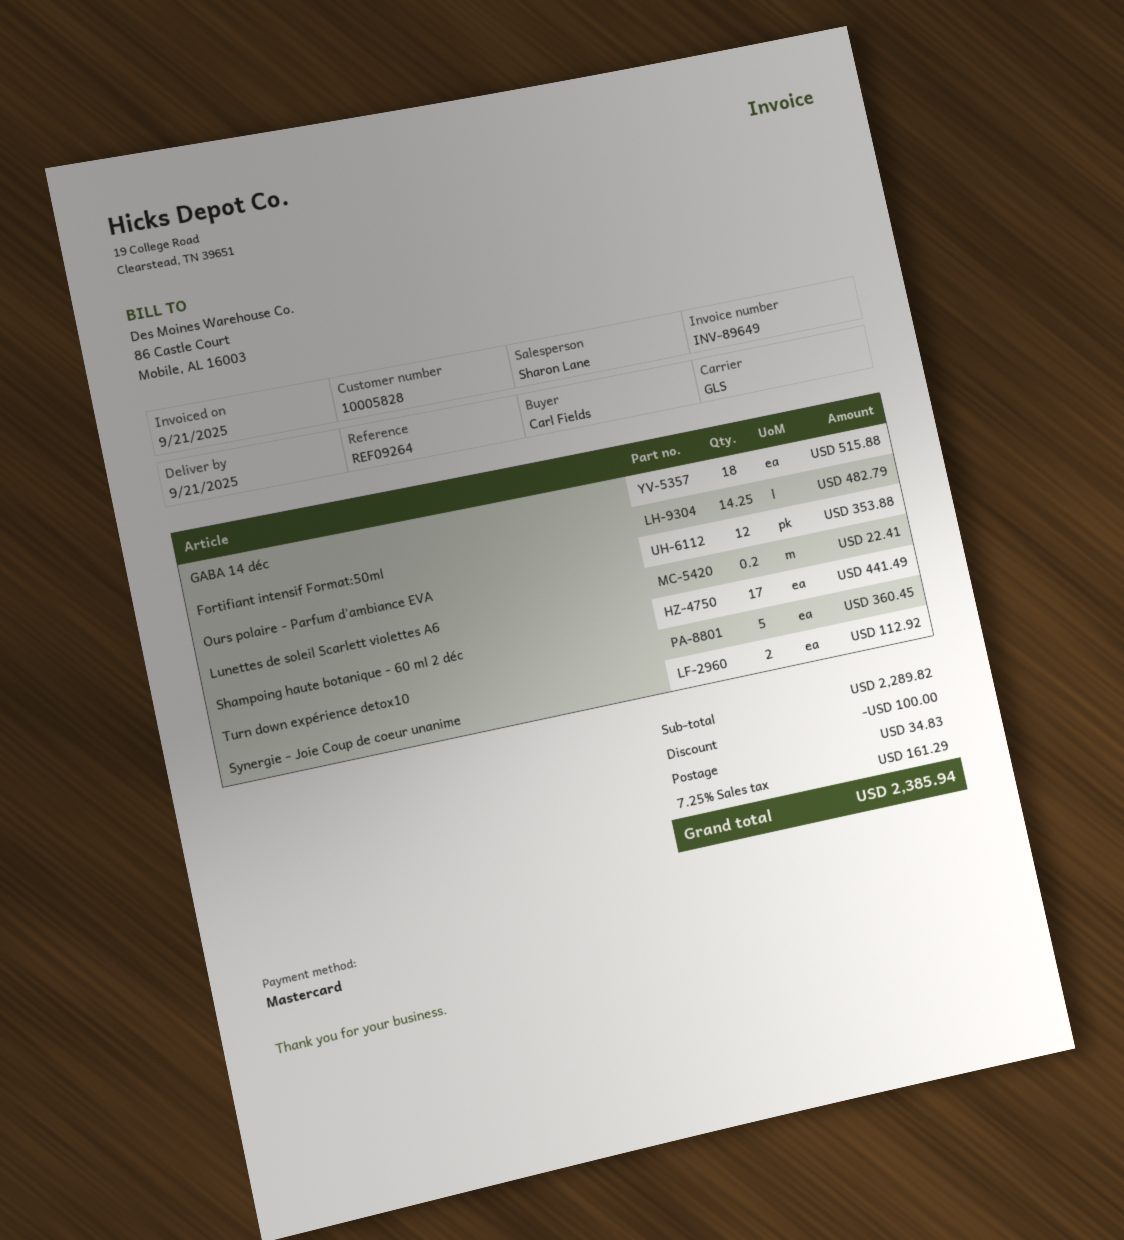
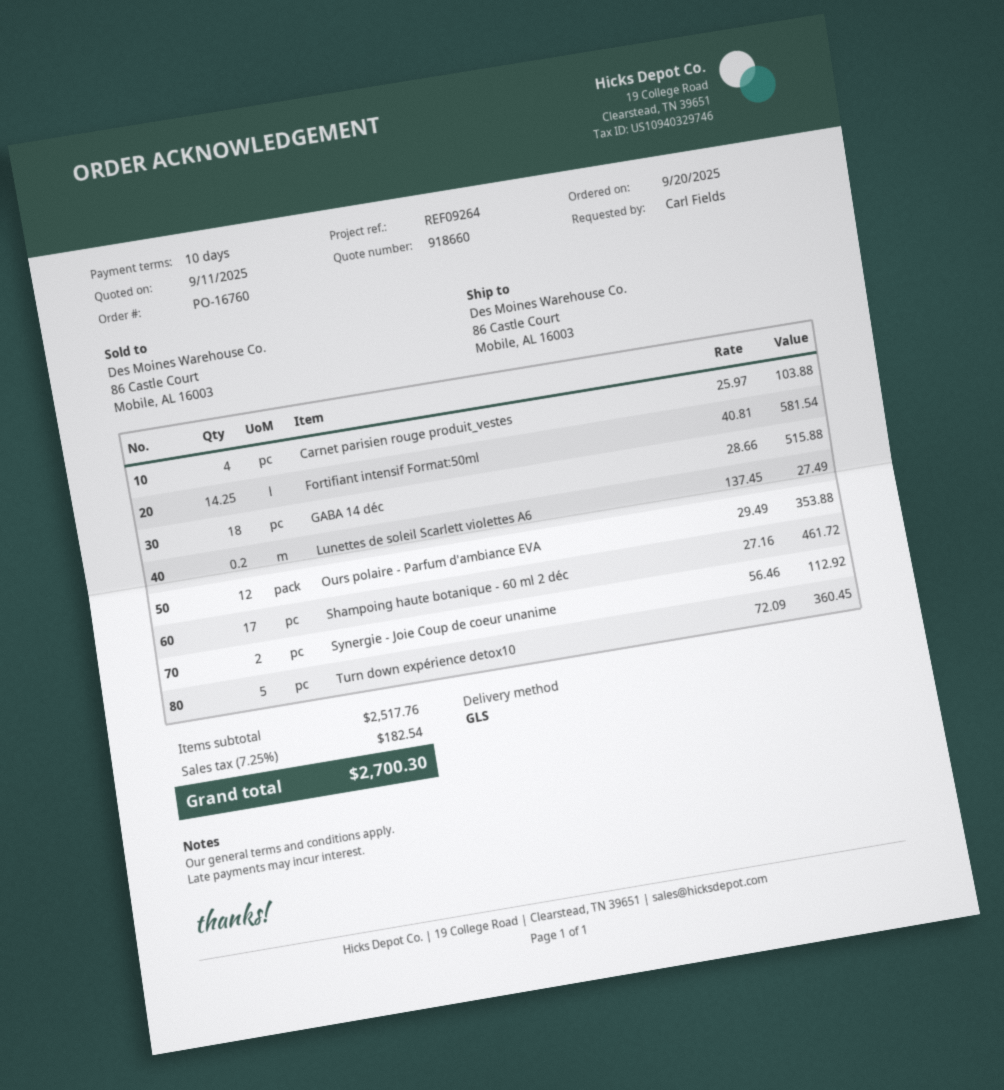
Fortifiant intensif Format:50ml: 14.25 for 482.79 -> 14.25 for 581.54
Lunettes de soleil Scarlett violettes A6: 0.2 for 22.41 -> 0.2 for 27.49
Shampoing haute botanique - 60 ml 2 déc: 17 for 441.49 -> 17 for 461.72
Carnet parisien rouge produit_vestes: none -> 4 for 103.88
subtotal: 2289.82 -> 2517.76
discount: 100.00 -> none
shipping: 34.83 -> none
tax: 7.25% = 161.29 -> 7.25% = 182.54
total: 2385.94 -> 2700.30

